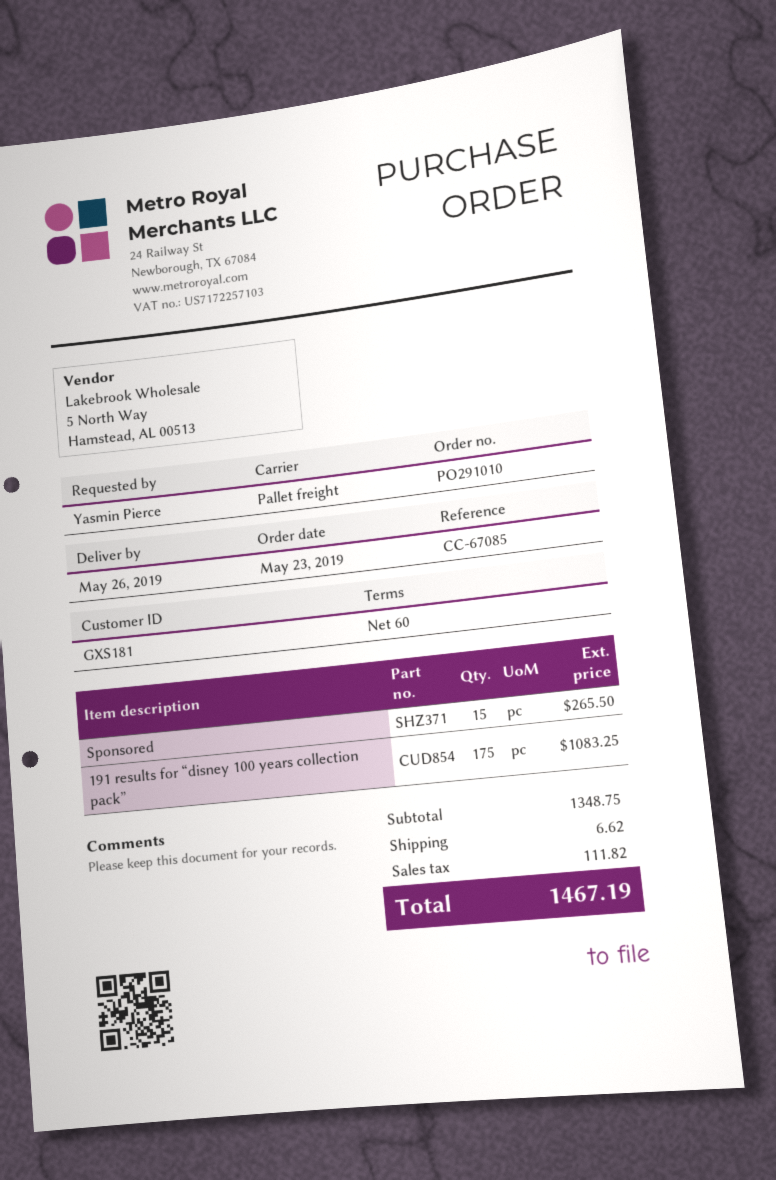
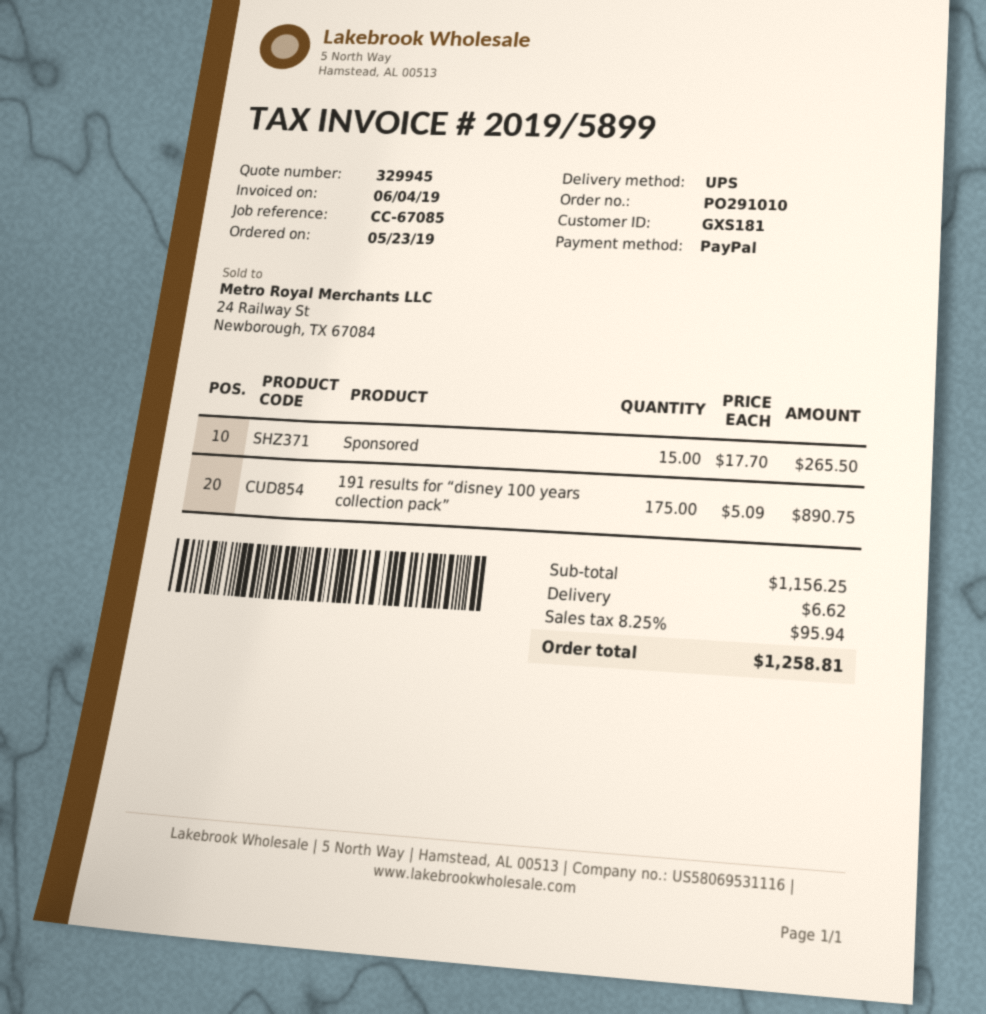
shipping method: pallet freight -> UPS
191 results for “disney 100 years collection pack”: 175 for 1083.25 -> 175 for 890.75
subtotal: 1348.75 -> 1156.25
tax: 111.82 -> 95.94
total: 1467.19 -> 1258.81

